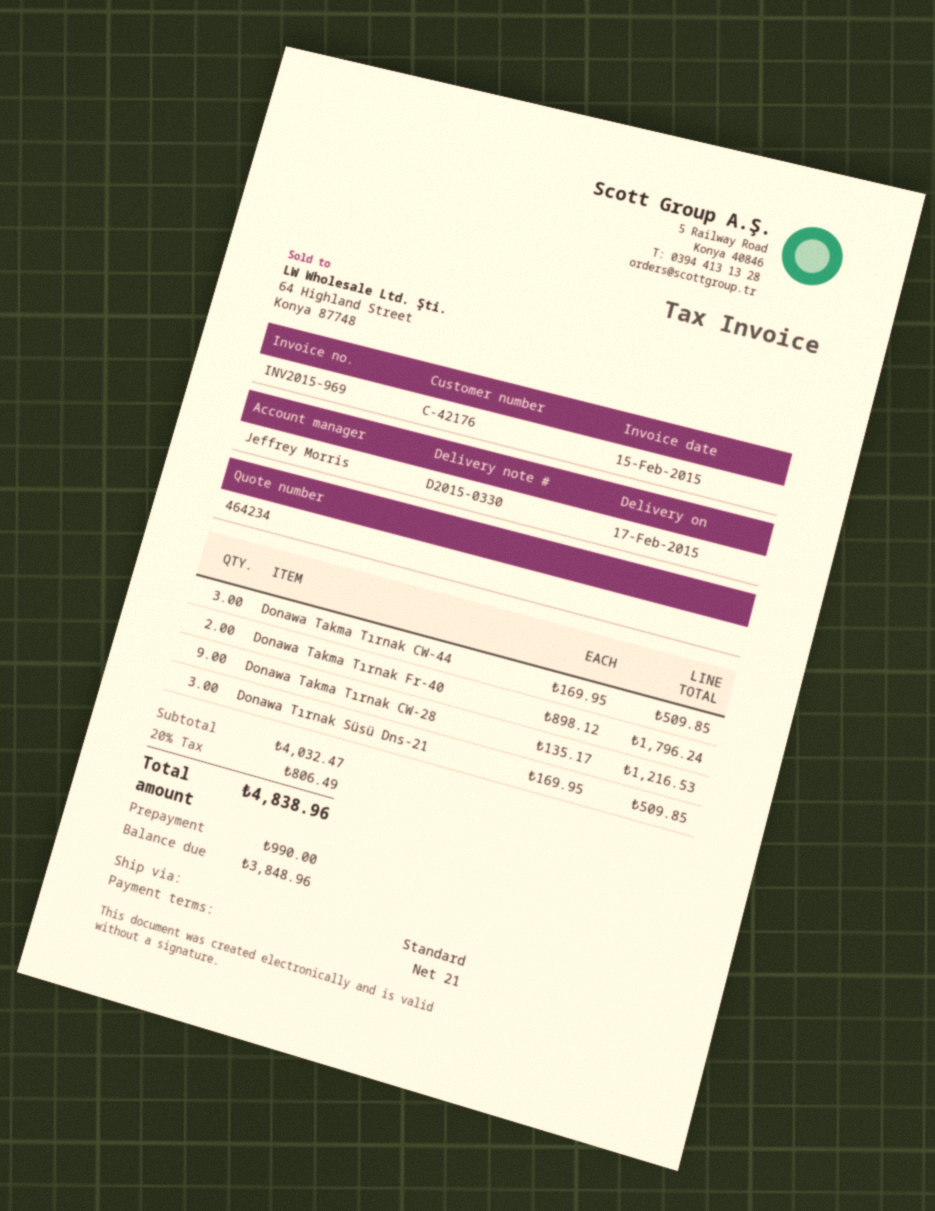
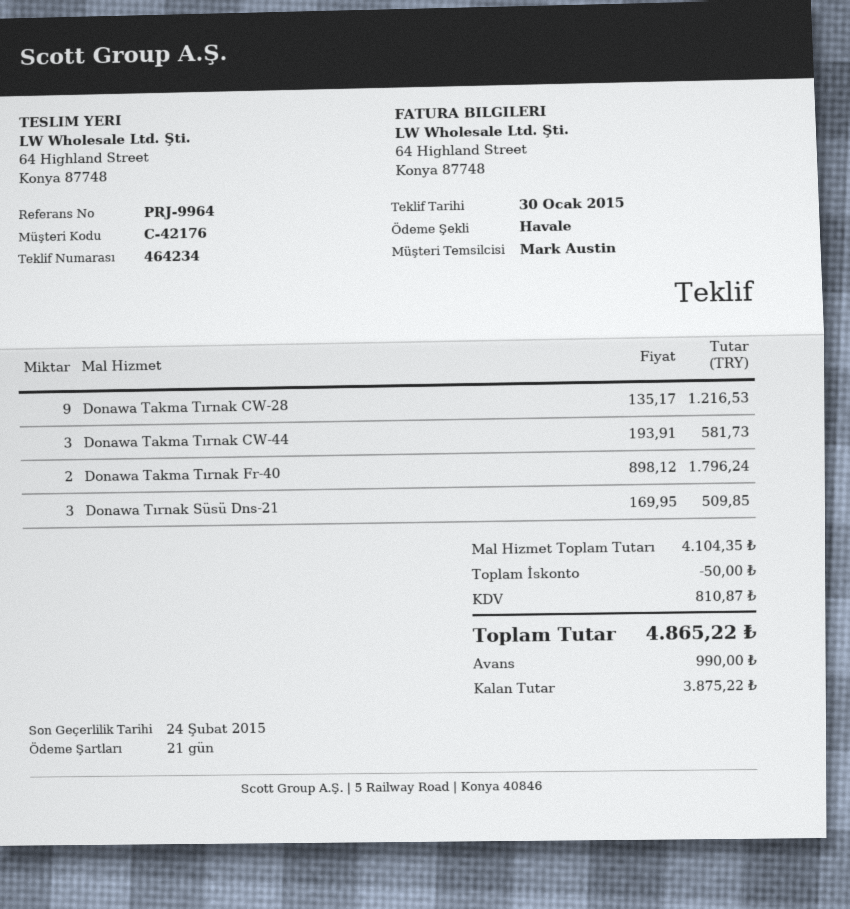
sales rep: Jeffrey Morris -> Mark Austin
Donawa Takma Tırnak CW-44: 3 x 169.95 = 509.85 -> 3 x 193.91 = 581.73
subtotal: 4032.47 -> 4104.35
discount: none -> 50.00
tax: 806.49 -> 810.87
total: 4838.96 -> 4865.22
balance: 3848.96 -> 3875.22

